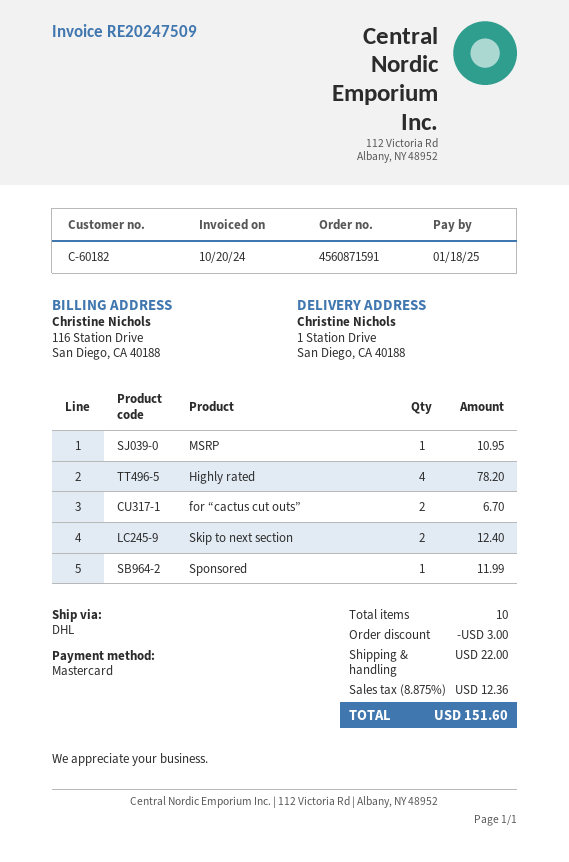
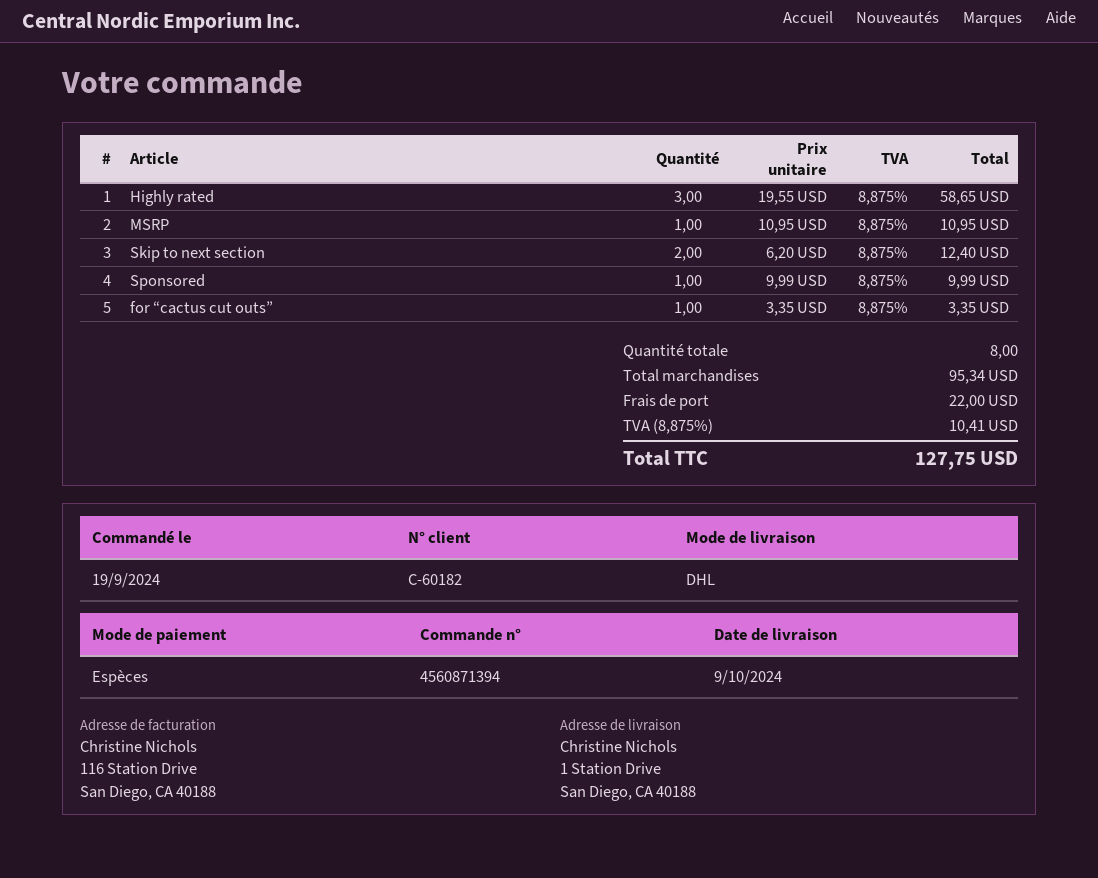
order number: 4560871591 -> 4560871394
payment method: Mastercard -> cash
Highly rated: 4 for 78.20 -> 3 for 58.65
for “cactus cut outs”: 2 for 6.70 -> 1 for 3.35
Sponsored: 1 for 11.99 -> 1 for 9.99
total quantity: 10 -> 8
discount: 3.00 -> none
tax: 8.875% = 12.36 -> 8.875% = 10.41
total: 151.60 -> 127.75

